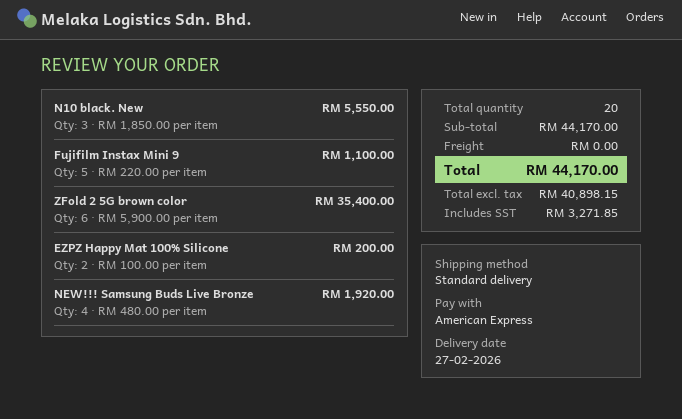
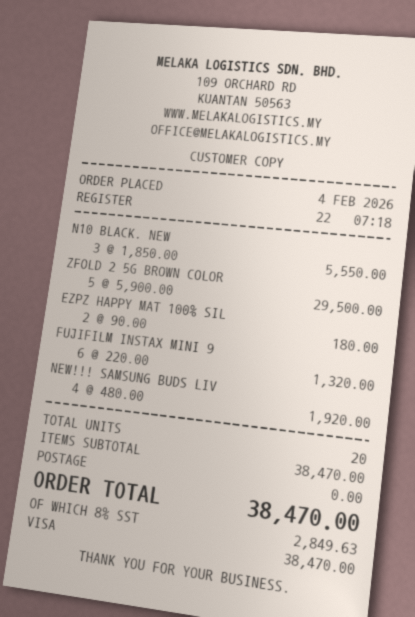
payment method: American Express -> Visa
Fujifilm Instax Mini 9: 5 x 220.00 = 1100.00 -> 6 x 220.00 = 1320.00
ZFold 2 5G brown color: 6 x 5900.00 = 35400.00 -> 5 x 5900.00 = 29500.00
EZPZ Happy Mat 100% Silicone: 2 x 100.00 = 200.00 -> 2 x 90.00 = 180.00
subtotal: 44170.00 -> 38470.00
tax: 3271.85 -> 2849.63
total: 44170.00 -> 38470.00

